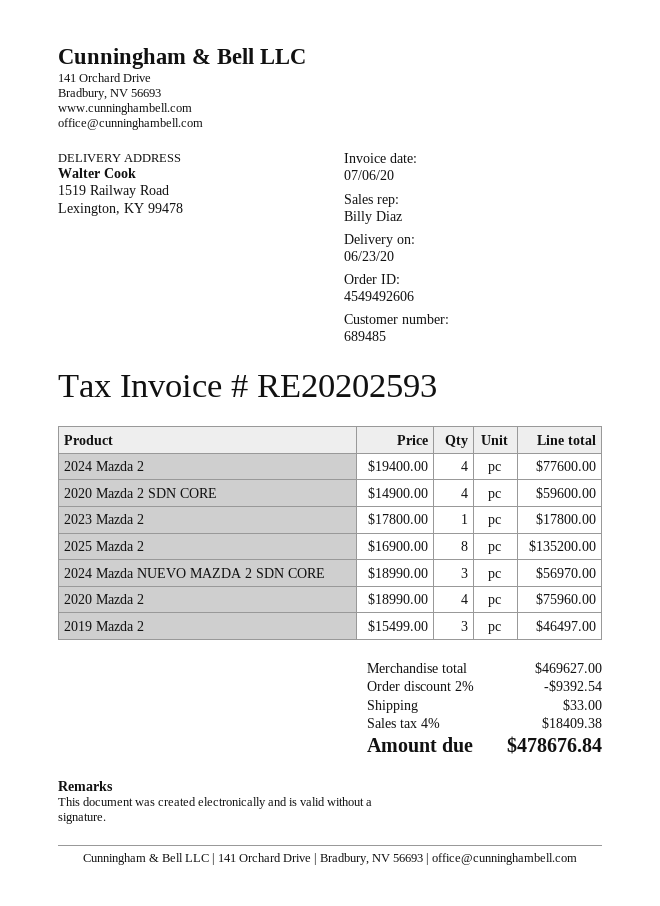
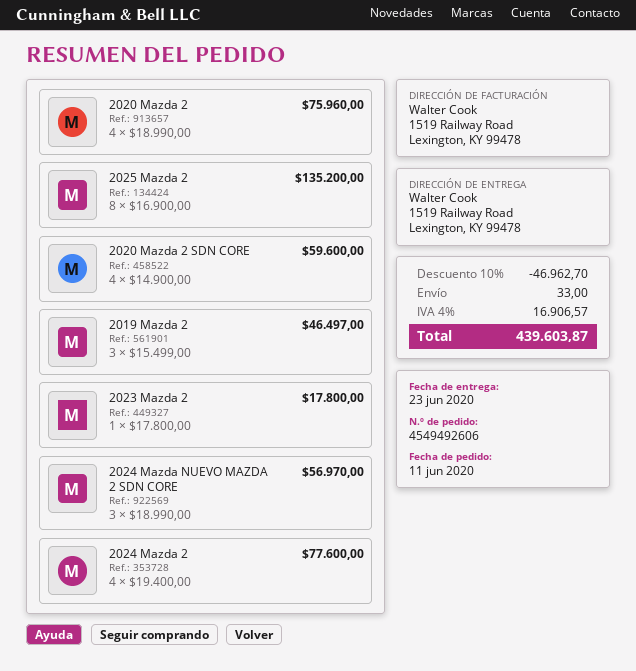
discount: 2% = 9392.54 -> 10% = 46962.70
tax: 4% = 18409.38 -> 4% = 16906.57
total: 478676.84 -> 439603.87

